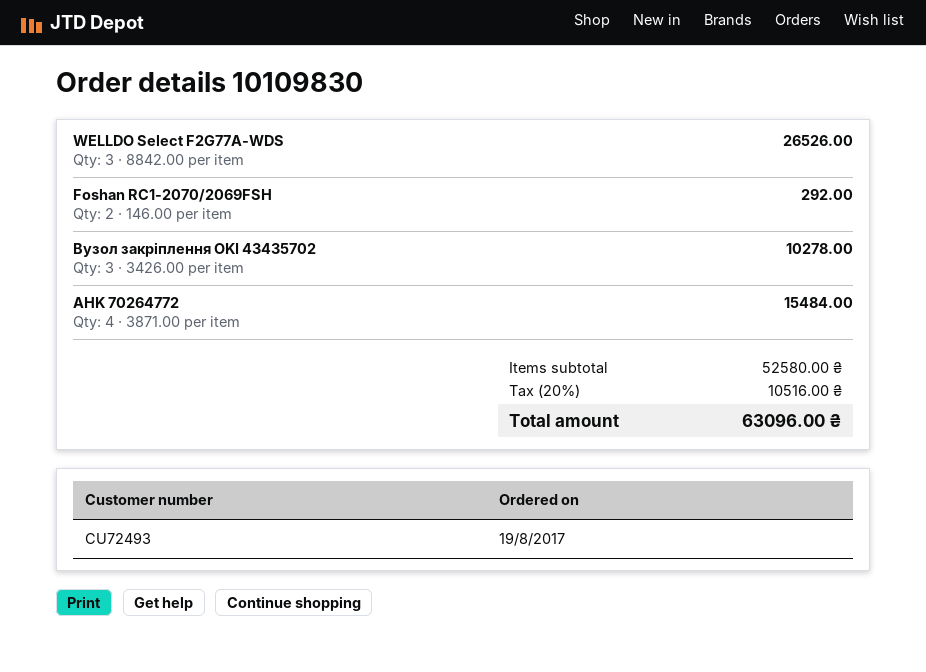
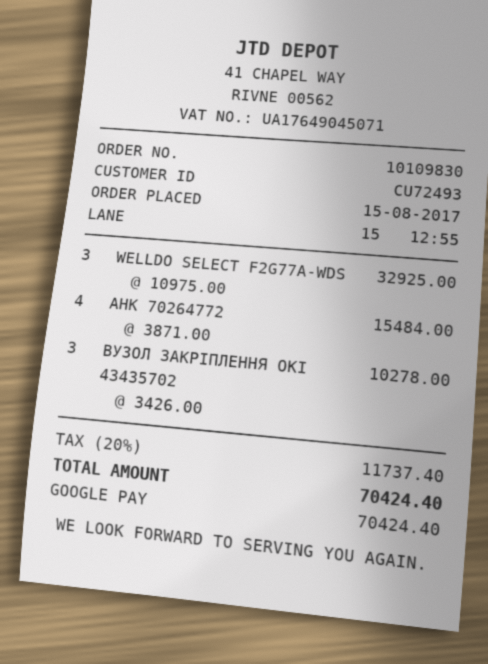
order date: 2017-08-19 -> 2017-08-15
WELLDO Select F2G77A-WDS: 3 x 8842.00 = 26526.00 -> 3 x 10975.00 = 32925.00
Foshan RC1-2070/2069FSH: 2 x 146.00 = 292.00 -> none
tax: 20% = 10516.00 -> 20% = 11737.40
total: 63096.00 -> 70424.40

